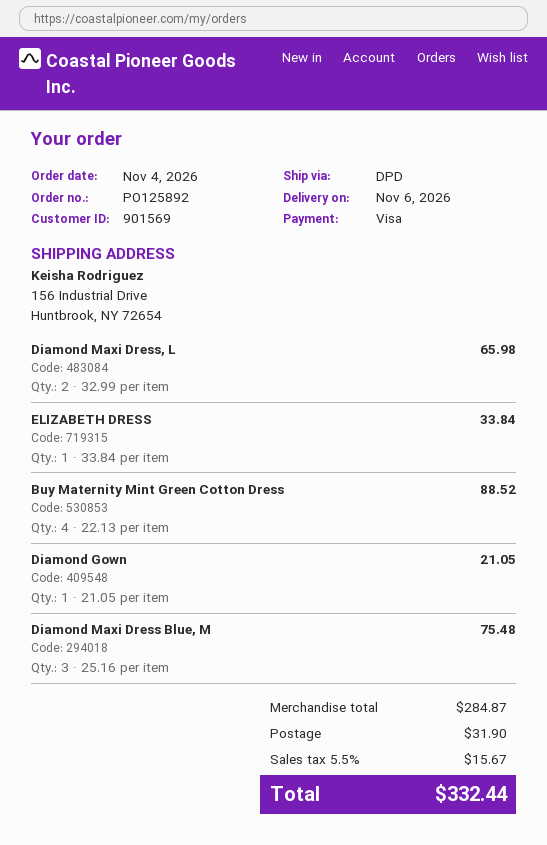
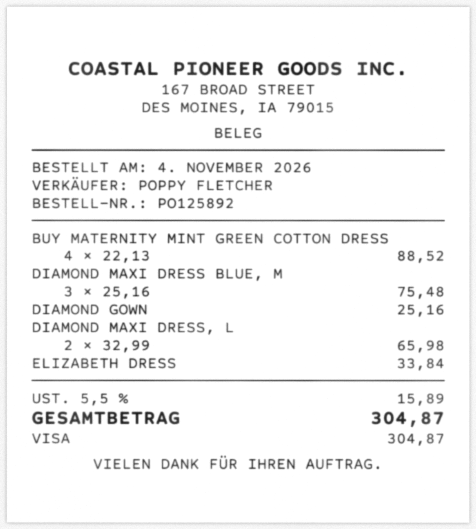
Diamond Gown: 1 x 21.05 = 21.05 -> 1 x 25.16 = 25.16
shipping: 31.90 -> none
tax: 5.5% = 15.67 -> 5.5% = 15.89
total: 332.44 -> 304.87

